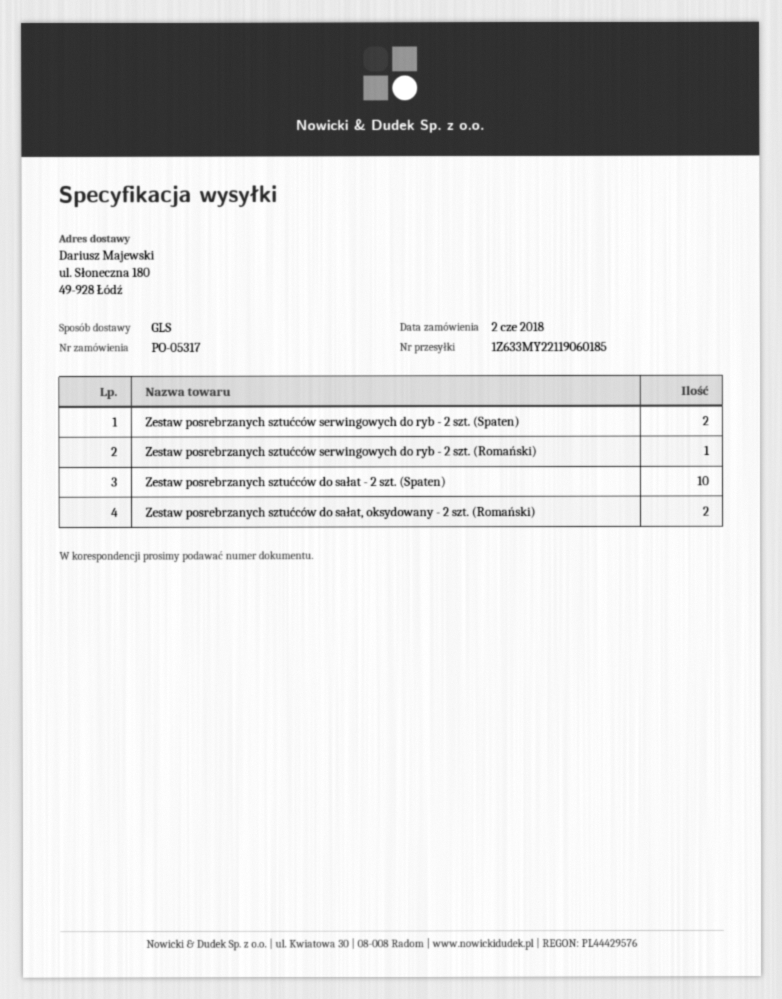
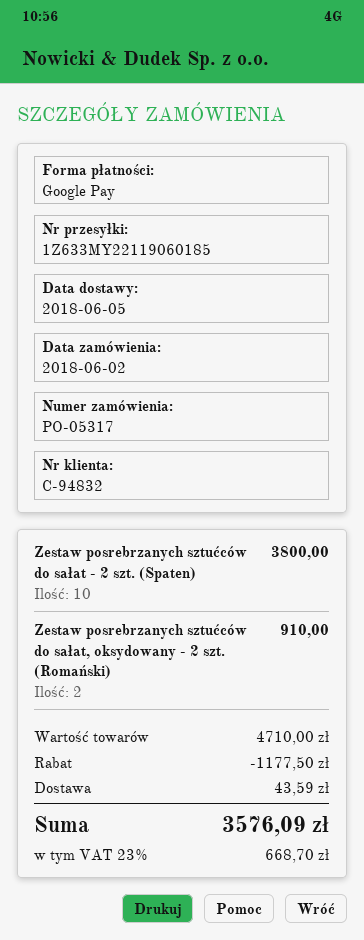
Zestaw posrebrzanych sztućców serwingowych do ryb - 2 szt. (Spaten): 2 -> none
Zestaw posrebrzanych sztućców serwingowych do ryb - 2 szt. (Romański): 1 -> none

